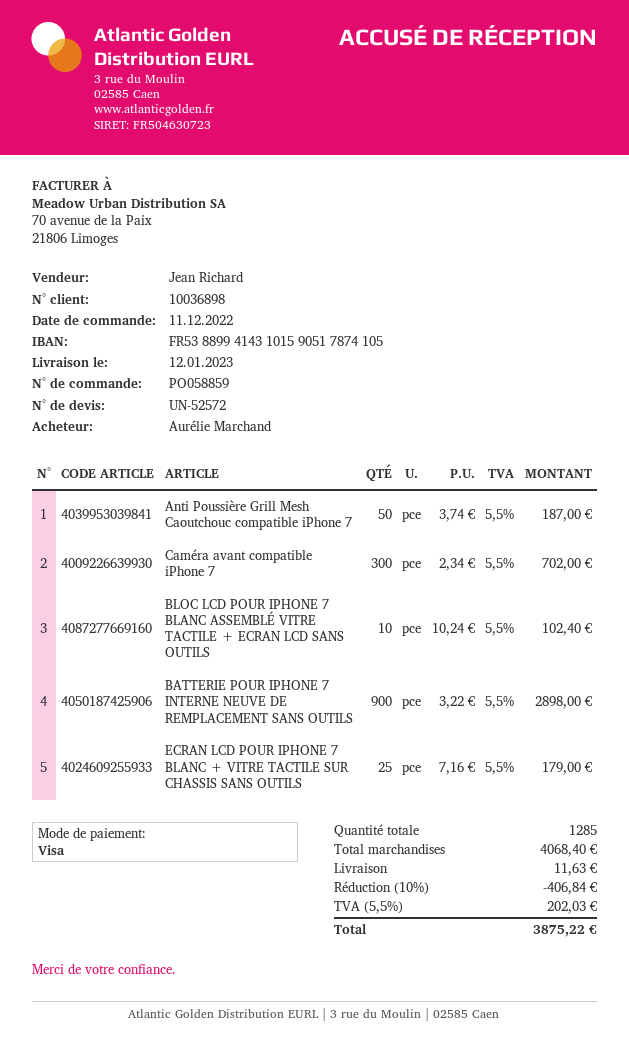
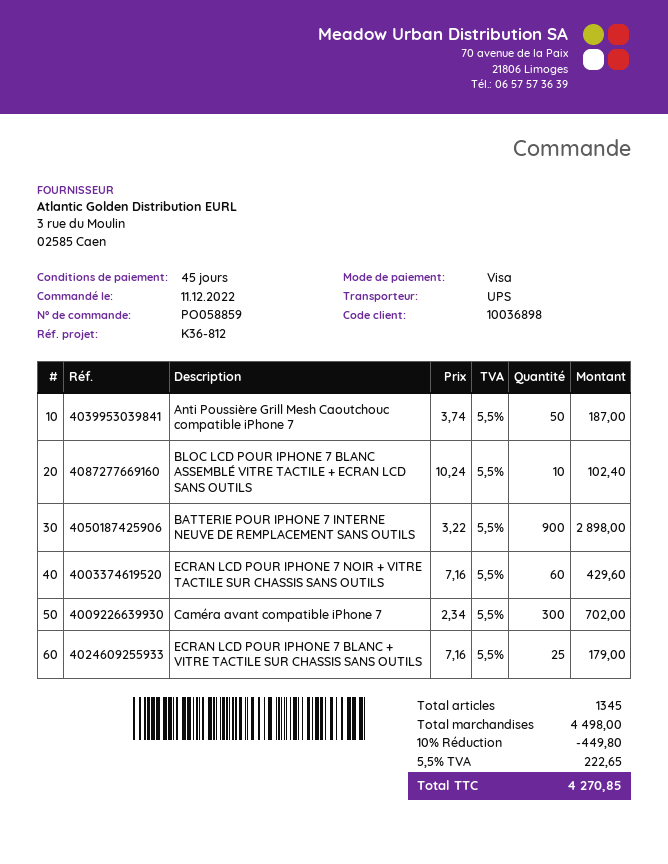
ECRAN LCD POUR IPHONE 7 NOIR + VITRE TACTILE SUR CHASSIS SANS OUTILS: none -> 60 x 7.16 = 429.60
total quantity: 1285 -> 1345
subtotal: 4068.40 -> 4498.00
discount: 10% = 406.84 -> 10% = 449.80
shipping: 11.63 -> none
tax: 5.5% = 202.03 -> 5.5% = 222.65
total: 3875.22 -> 4270.85

